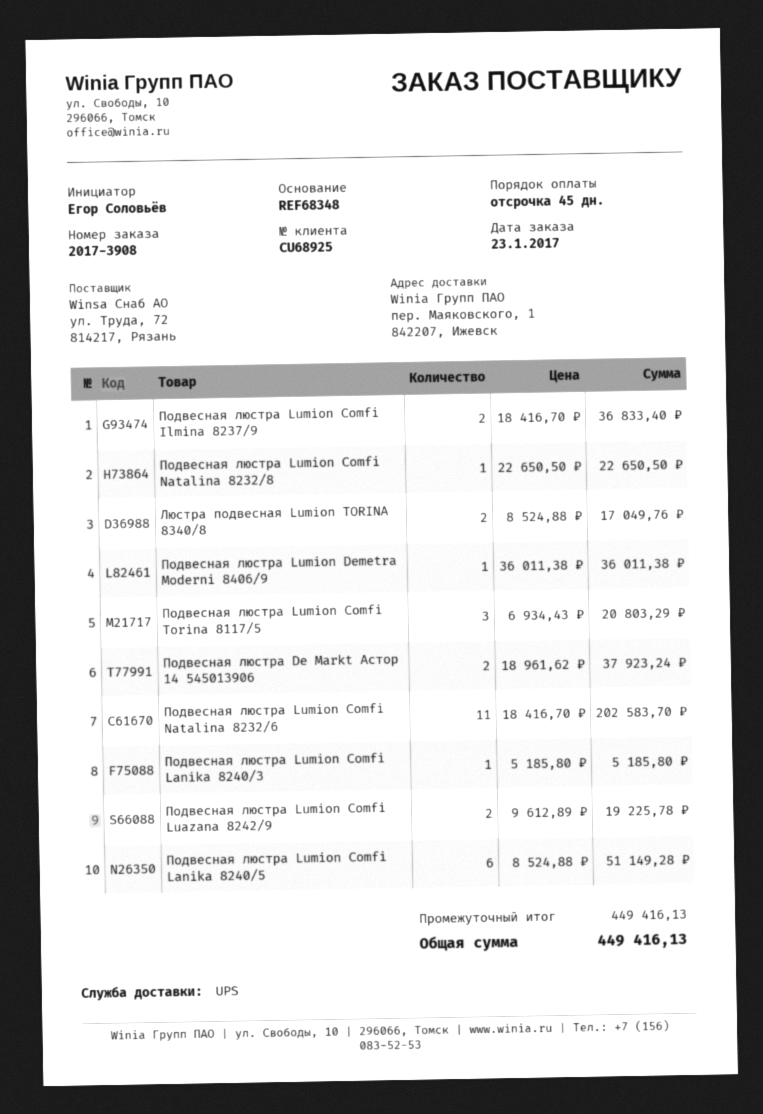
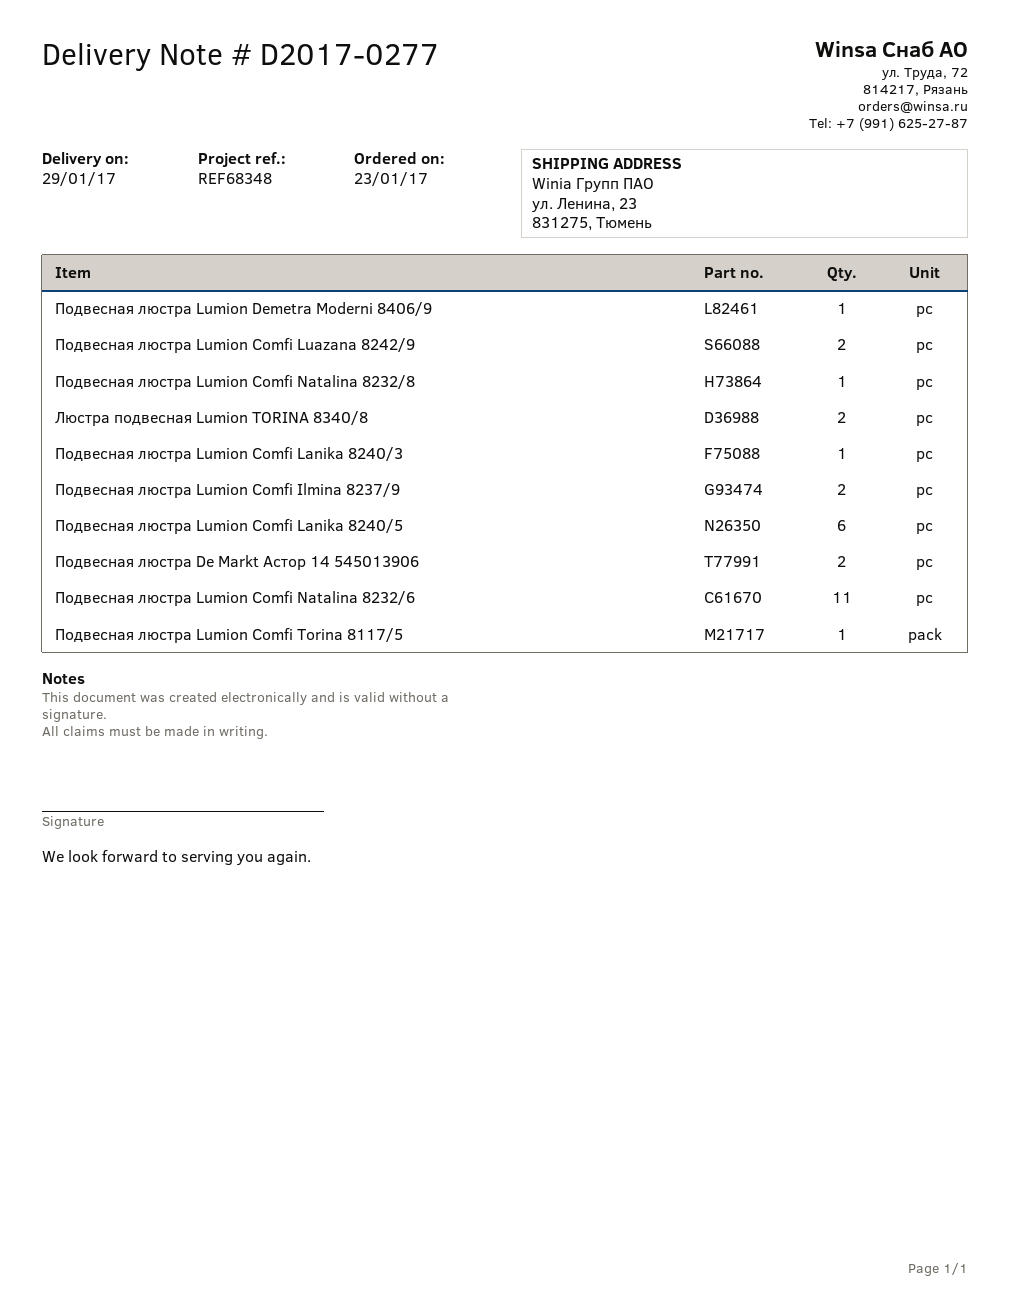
ship to: пер. Маяковского, 1, 842207, Ижевск -> ул. Ленина, 23, 831275, Тюмень
Подвесная люстра Lumion Comfi Torina 8117/5: 3 -> 1

